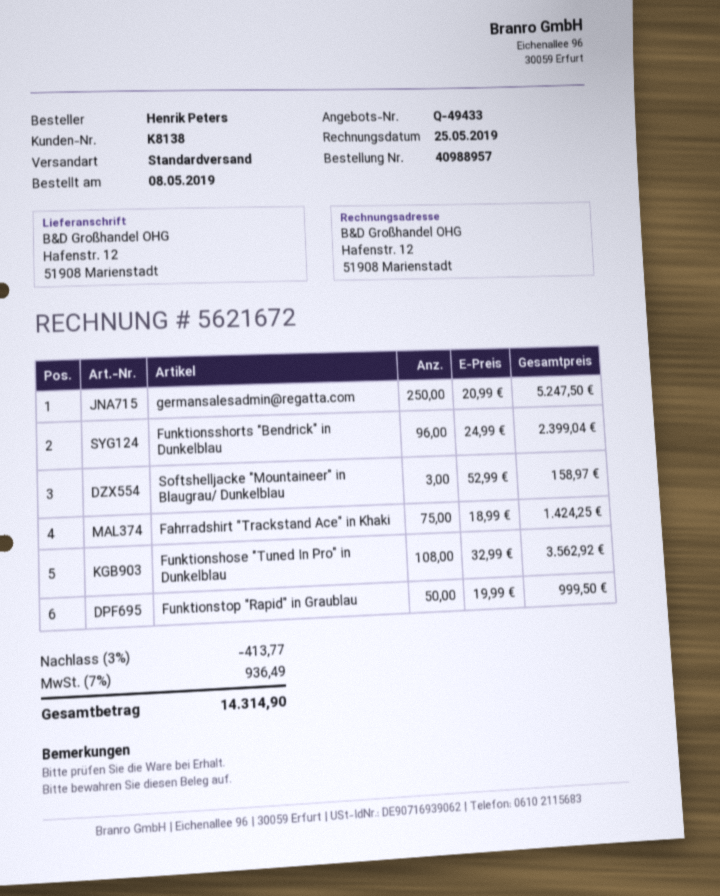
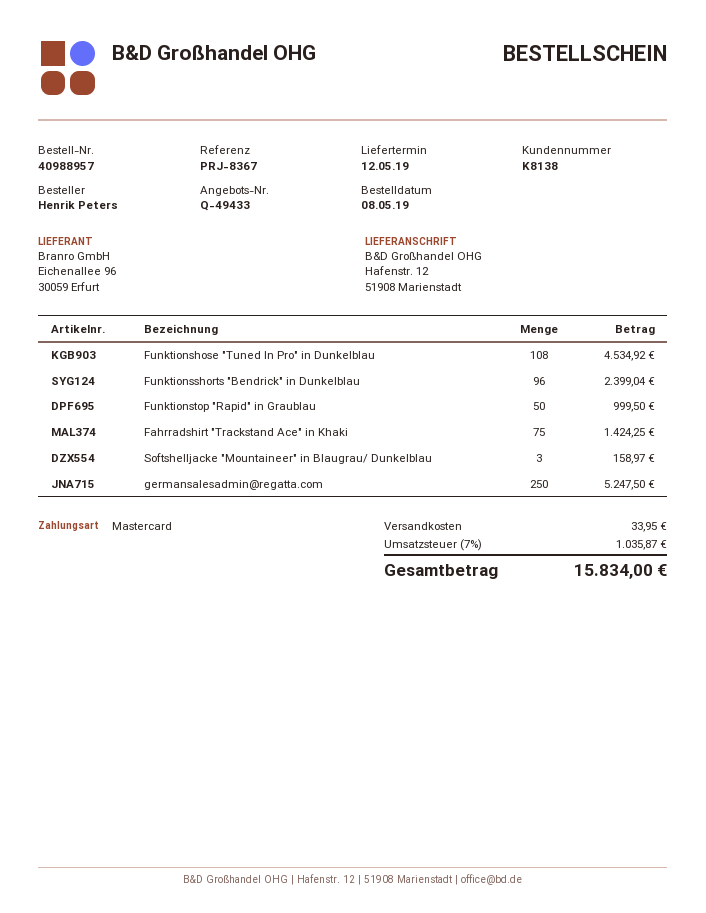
Funktionshose "Tuned In Pro" in Dunkelblau: 108 for 3562.92 -> 108 for 4534.92
discount: 3% = 413.77 -> none
shipping: none -> 33.95
tax: 7% = 936.49 -> 7% = 1035.87
total: 14314.90 -> 15834.00

